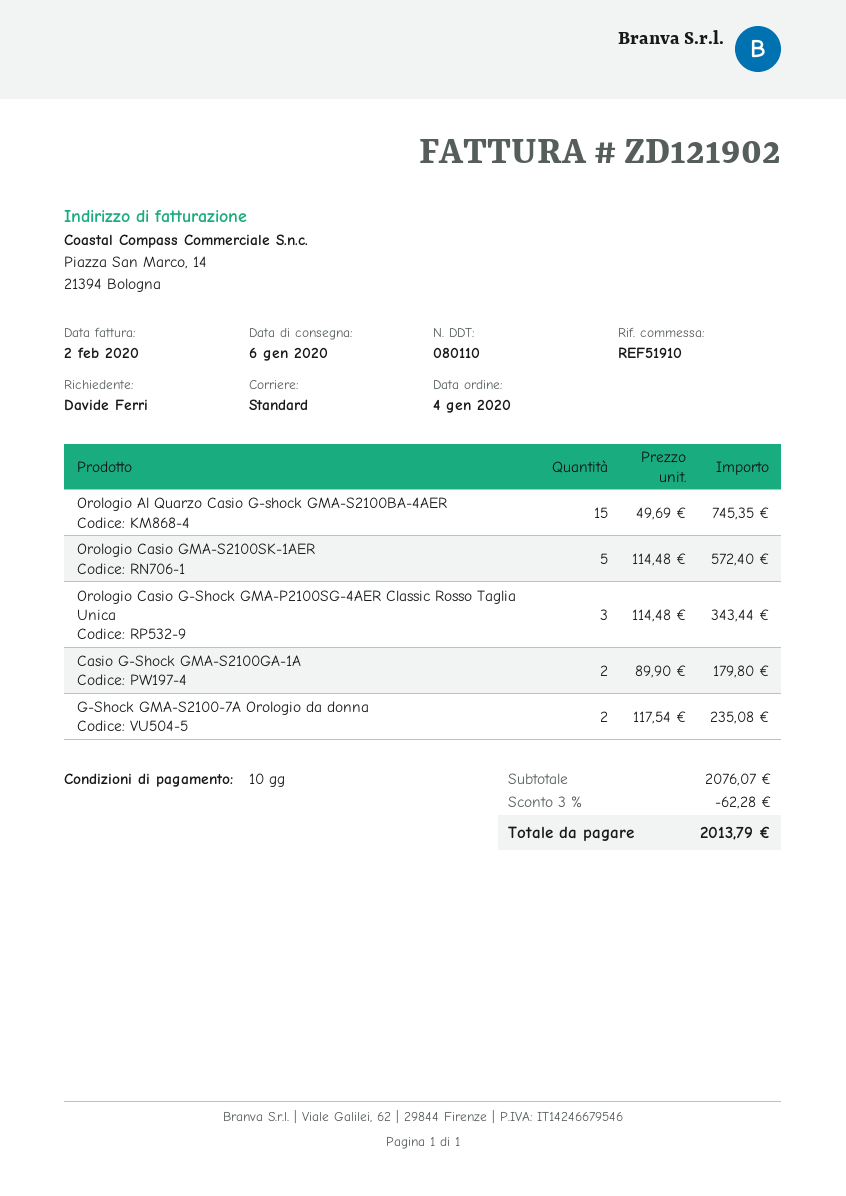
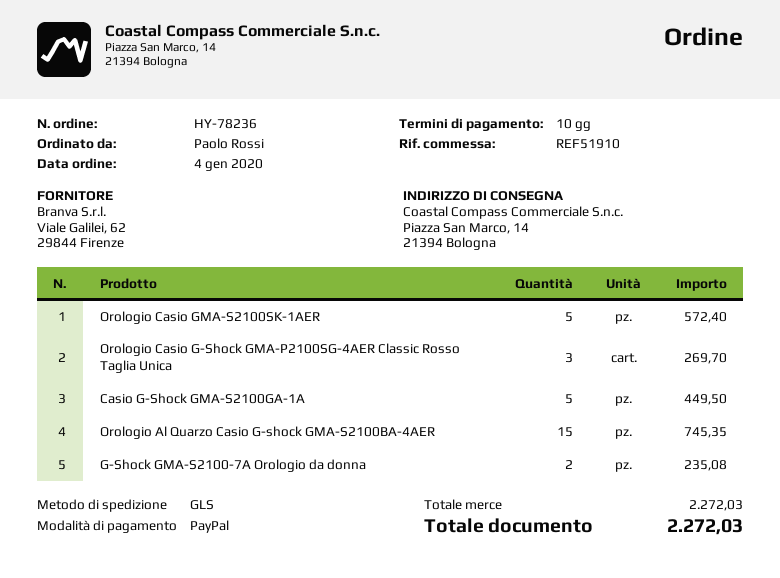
ordered by: Davide Ferri -> Paolo Rossi
shipping method: standard -> GLS
Orologio Casio G-Shock GMA-P2100SG-4AER Classic Rosso Taglia Unica: 3 for 343.44 -> 3 for 269.70
Casio G-Shock GMA-S2100GA-1A: 2 for 179.80 -> 5 for 449.50
subtotal: 2076.07 -> 2272.03
discount: 3% = 62.28 -> none
total: 2013.79 -> 2272.03

